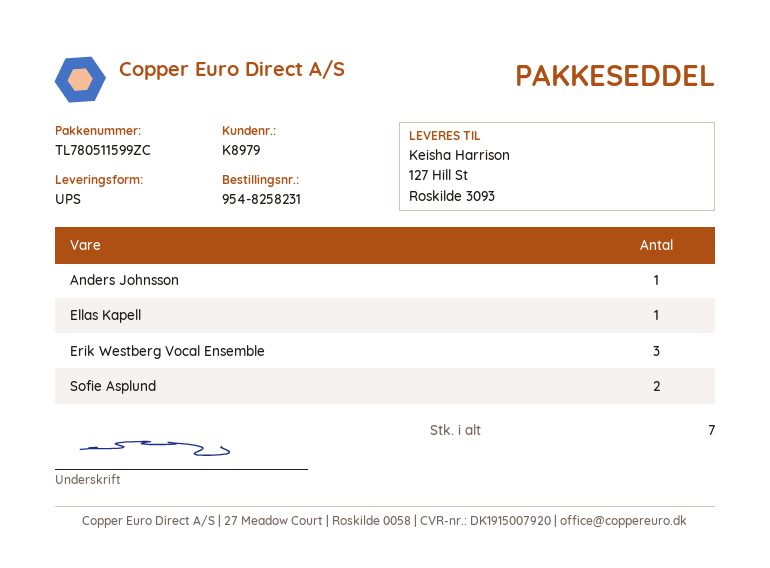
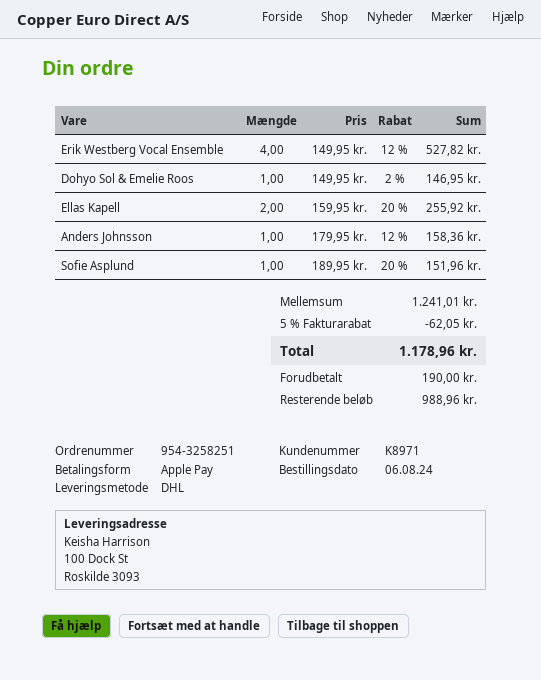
order number: 954-8258231 -> 954-3258251
customer number: K8979 -> K8971
shipping method: UPS -> DHL
ship to: 127 Hill St, Roskilde 3093 -> 100 Dock St, Roskilde 3093
Ellas Kapell: 1 -> 2
Erik Westberg Vocal Ensemble: 3 -> 4
Sofie Asplund: 2 -> 1
Dohyo Sol & Emelie Roos: none -> 1

